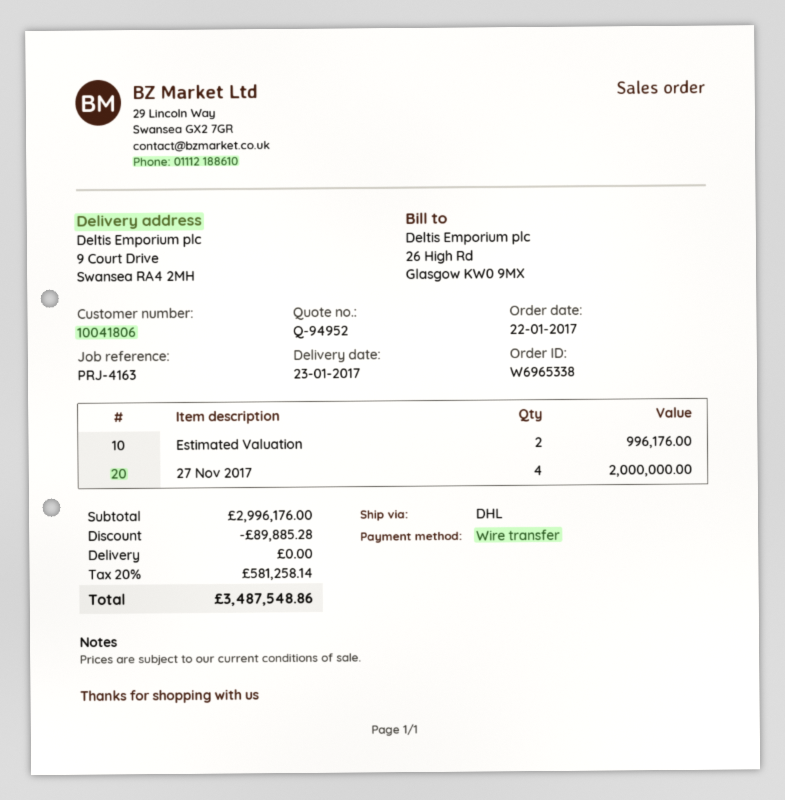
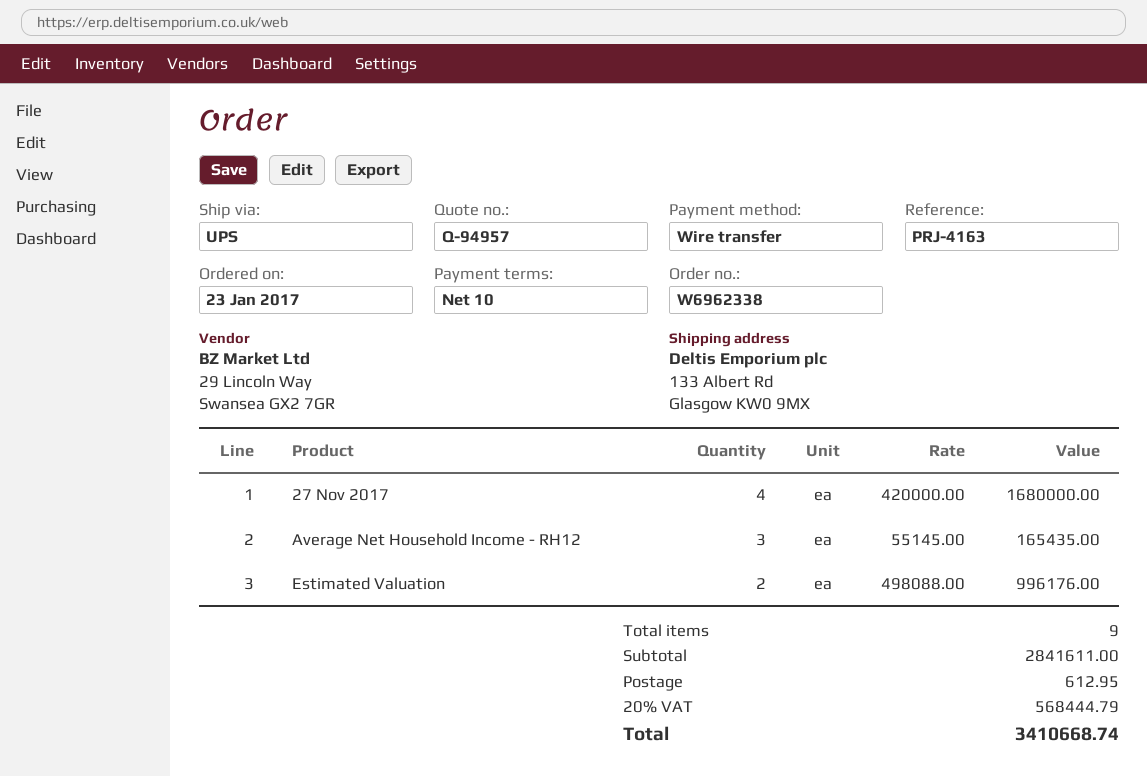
quote number: Q-94952 -> Q-94957
order number: W6965338 -> W6962338
order date: 2017-01-22 -> 2017-01-23
shipping method: DHL -> UPS
ship to: 9 Court Drive, Swansea RA4 2MH -> 133 Albert Rd, Glasgow KW0 9MX
27 Nov 2017: 4 for 2000000.00 -> 4 for 1680000.00
Average Net Household Income - RH12: none -> 3 for 165435.00
subtotal: 2996176.00 -> 2841611.00
discount: 89885.28 -> none
shipping: 0.00 -> 612.95
tax: 20% = 581258.14 -> 20% = 568444.79
total: 3487548.86 -> 3410668.74

